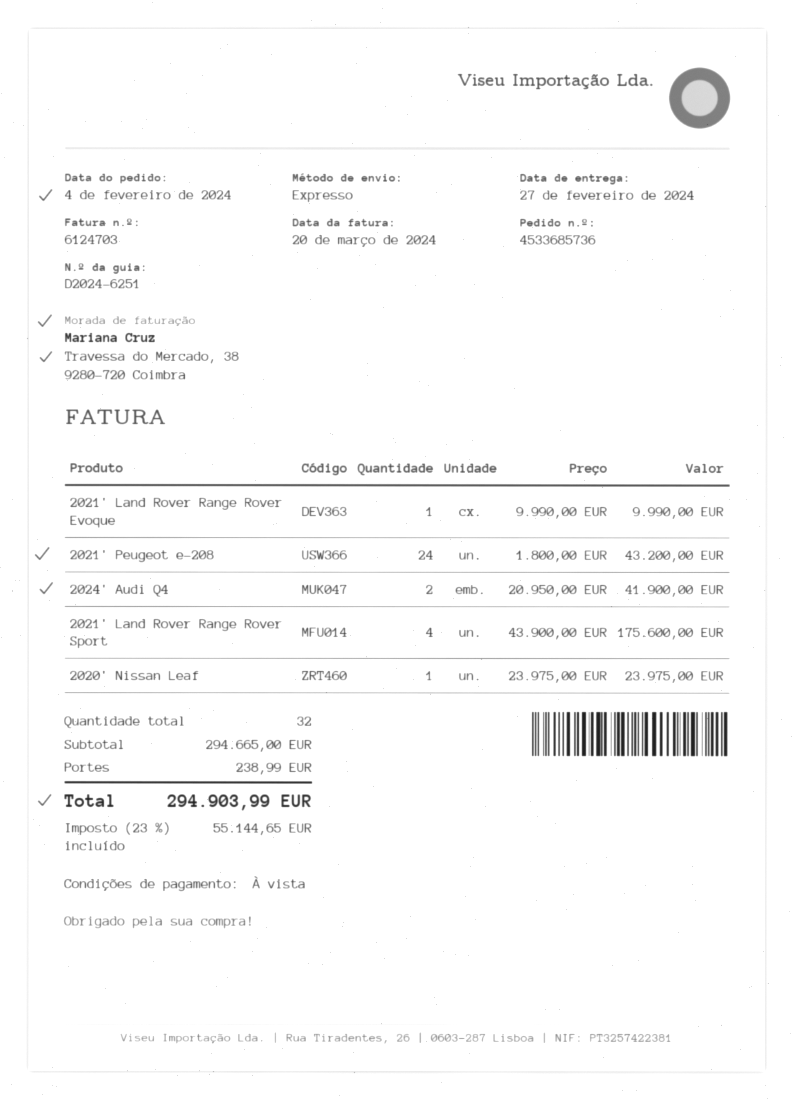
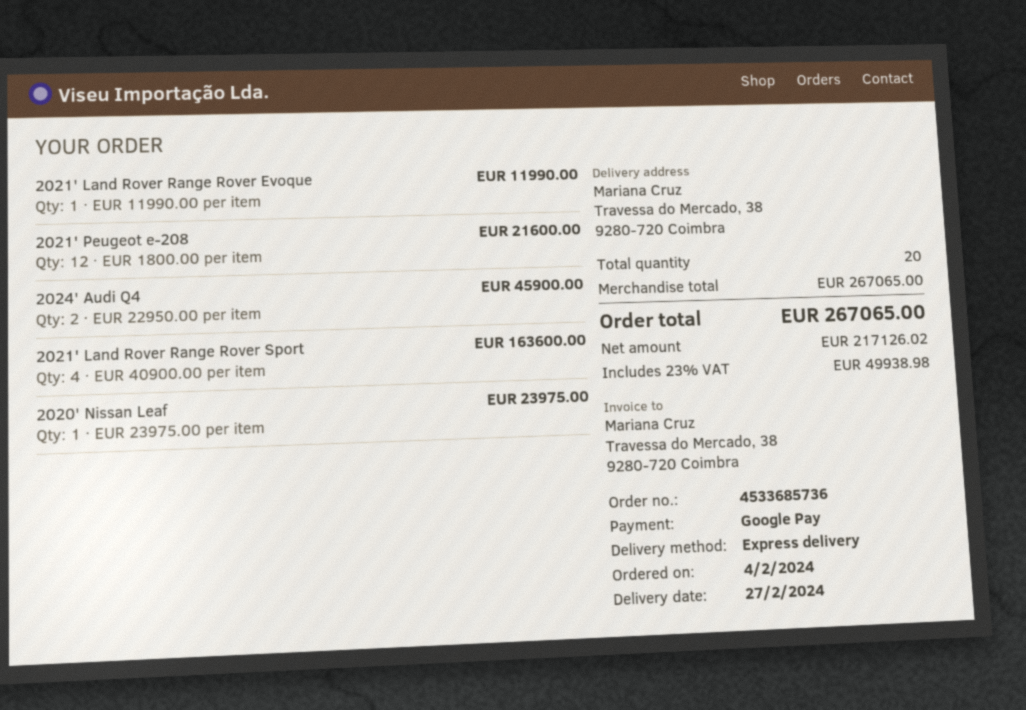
2021' Land Rover Range Rover Evoque: 1 x 9990.00 = 9990.00 -> 1 x 11990.00 = 11990.00
2021' Peugeot e-208: 24 x 1800.00 = 43200.00 -> 12 x 1800.00 = 21600.00
2024' Audi Q4: 2 x 20950.00 = 41900.00 -> 2 x 22950.00 = 45900.00
2021' Land Rover Range Rover Sport: 4 x 43900.00 = 175600.00 -> 4 x 40900.00 = 163600.00
total quantity: 32 -> 20
subtotal: 294665.00 -> 267065.00
shipping: 238.99 -> none
tax: 23% = 55144.65 -> 23% = 49938.98
total: 294903.99 -> 267065.00

